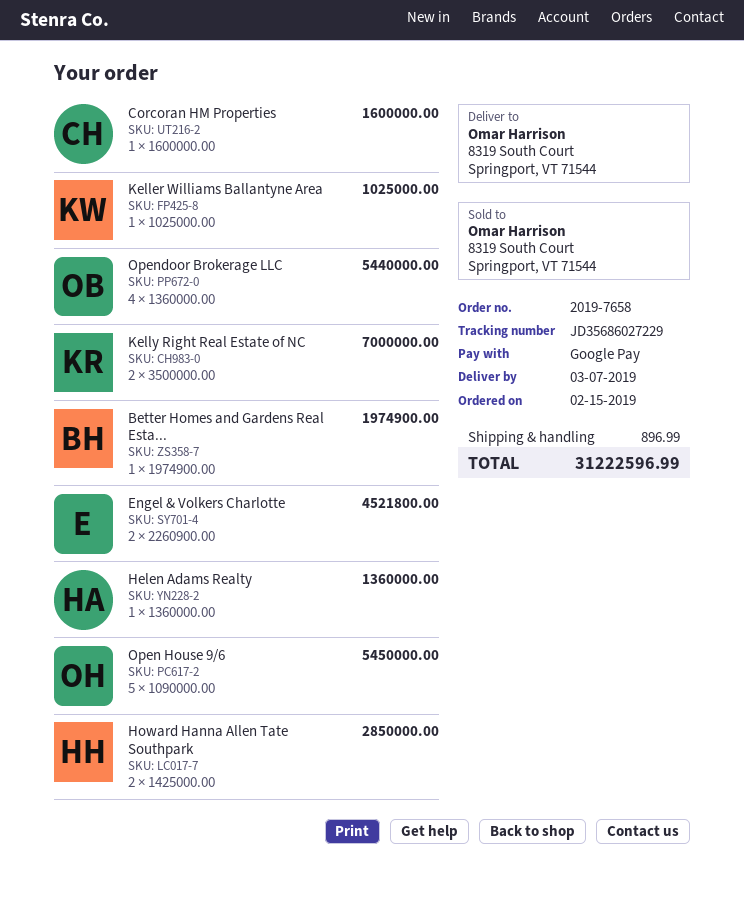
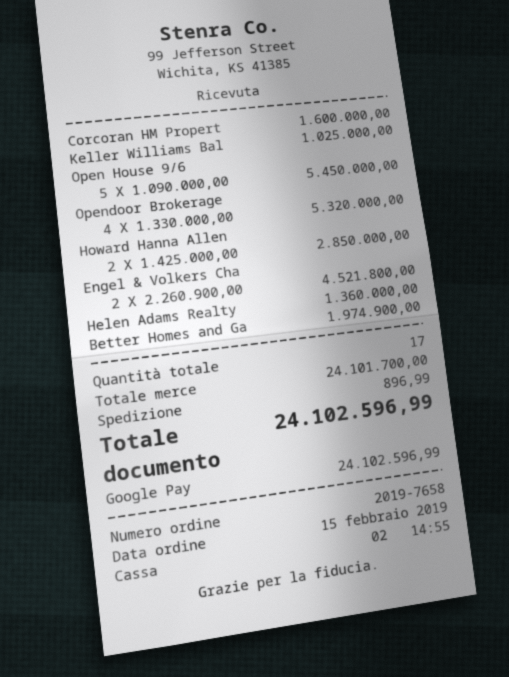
Opendoor Brokerage LLC: 4 x 1360000.00 = 5440000.00 -> 4 x 1330000.00 = 5320000.00
Kelly Right Real Estate of NC: 2 x 3500000.00 = 7000000.00 -> none
total: 31222596.99 -> 24102596.99

